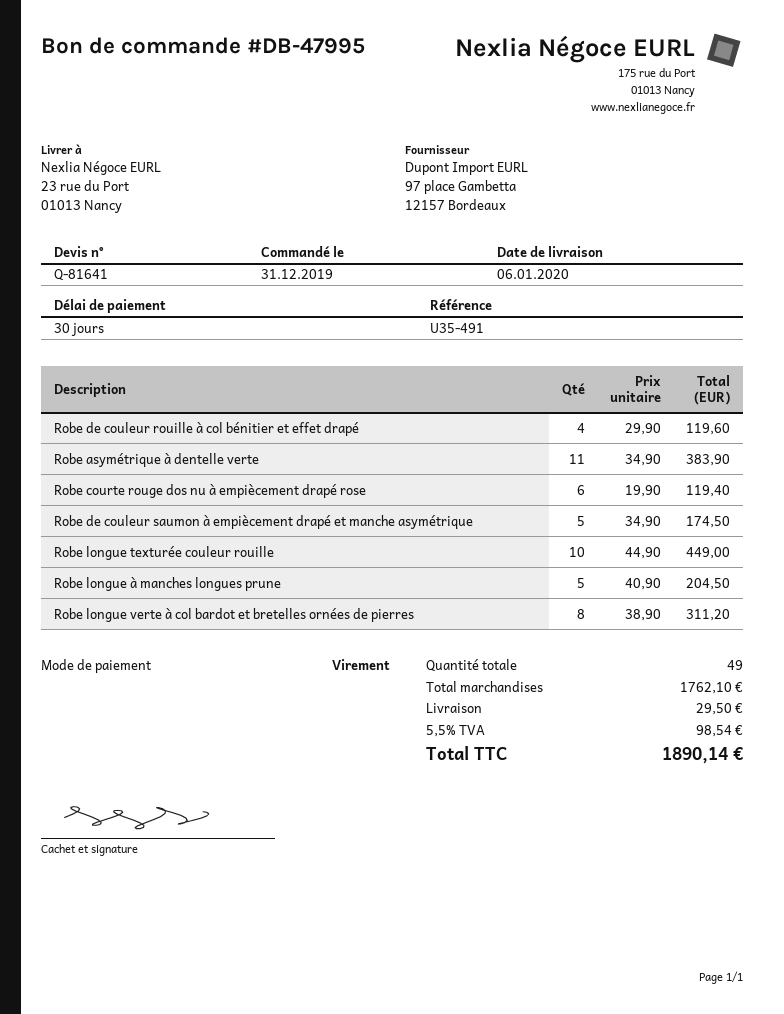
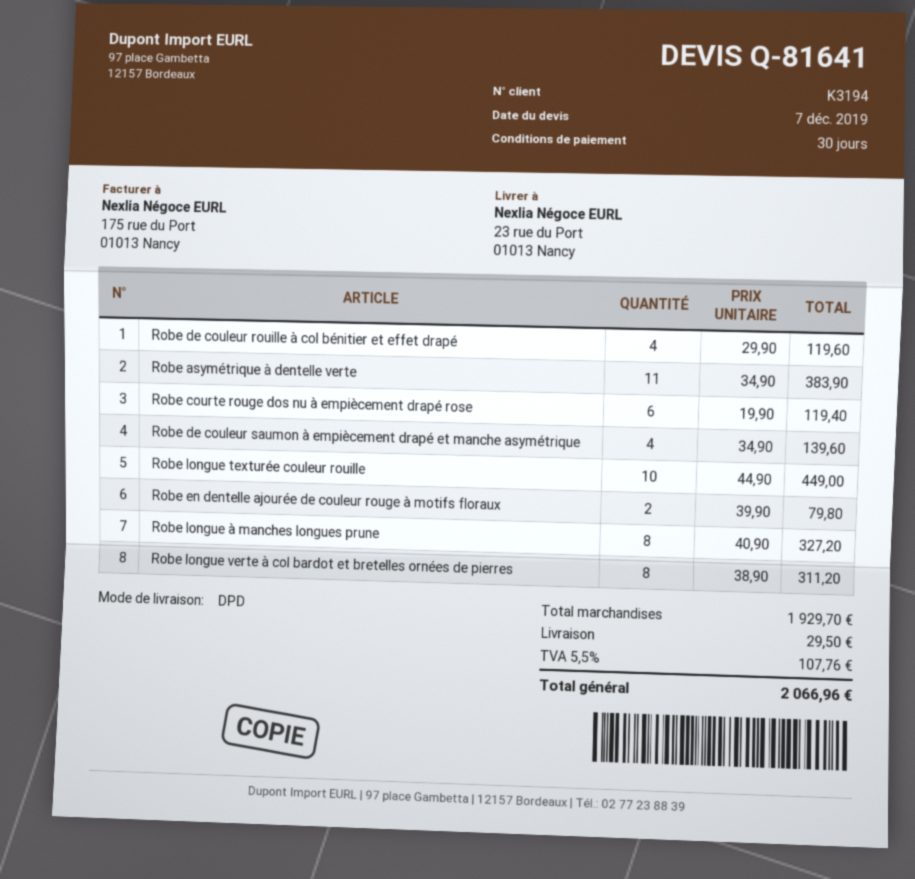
Robe de couleur saumon à empiècement drapé et manche asymétrique: 5 x 34.90 = 174.50 -> 4 x 34.90 = 139.60
Robe longue à manches longues prune: 5 x 40.90 = 204.50 -> 8 x 40.90 = 327.20
Robe en dentelle ajourée de couleur rouge à motifs floraux: none -> 2 x 39.90 = 79.80
subtotal: 1762.10 -> 1929.70
tax: 5.5% = 98.54 -> 5.5% = 107.76
total: 1890.14 -> 2066.96

